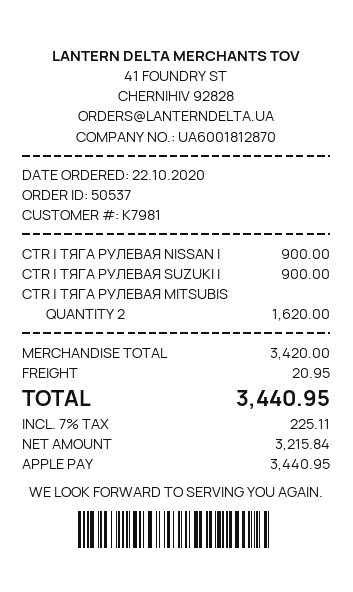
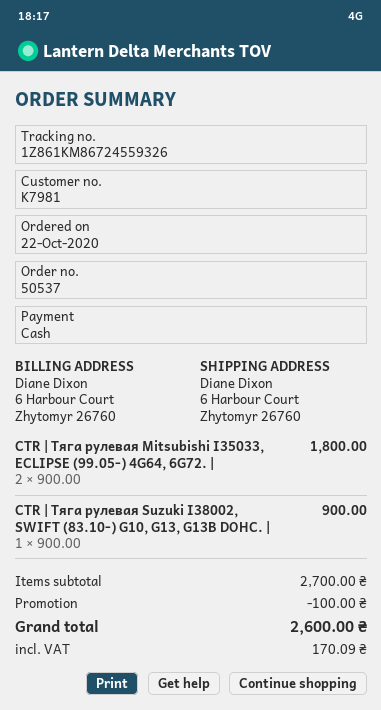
payment method: Apple Pay -> cash
CTR | ТЯГА РУЛЕВАЯ NISSAN I: 1 for 900.00 -> none
CTR | ТЯГА РУЛЕВАЯ MITSUBIS: 2 for 1620.00 -> 2 for 1800.00
subtotal: 3420.00 -> 2700.00
discount: none -> 100.00
shipping: 20.95 -> none
tax: 225.11 -> 170.09
total: 3440.95 -> 2600.00

